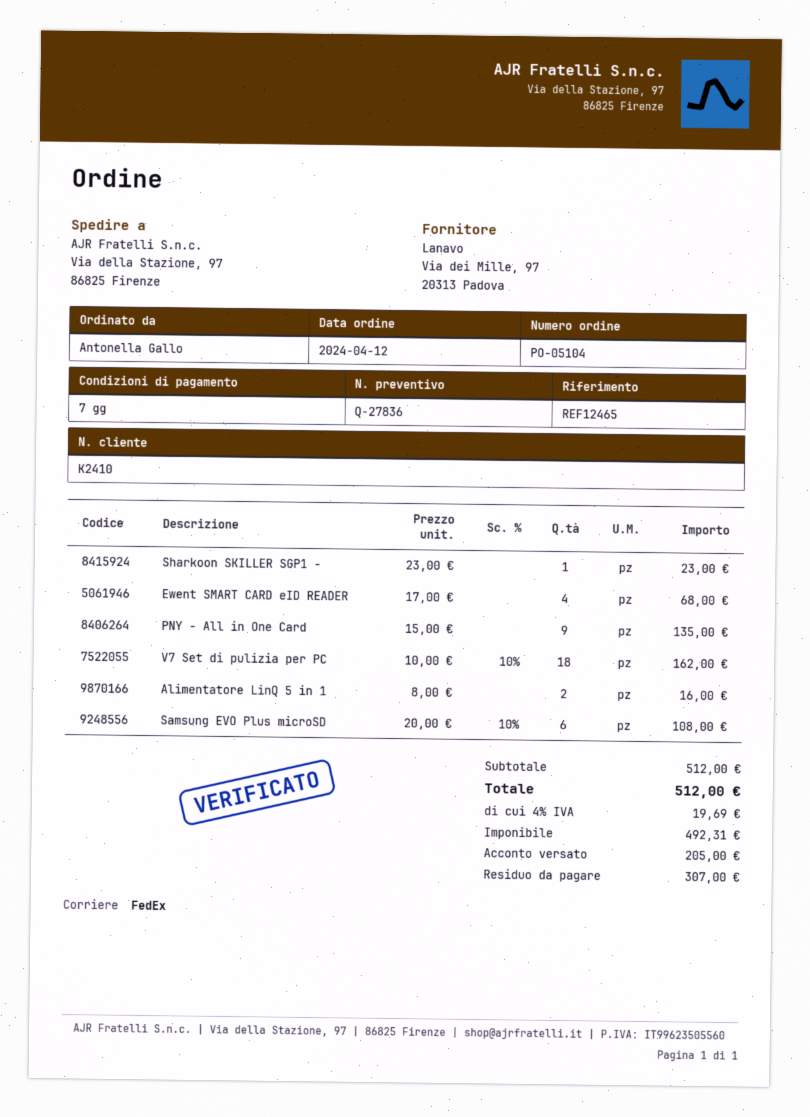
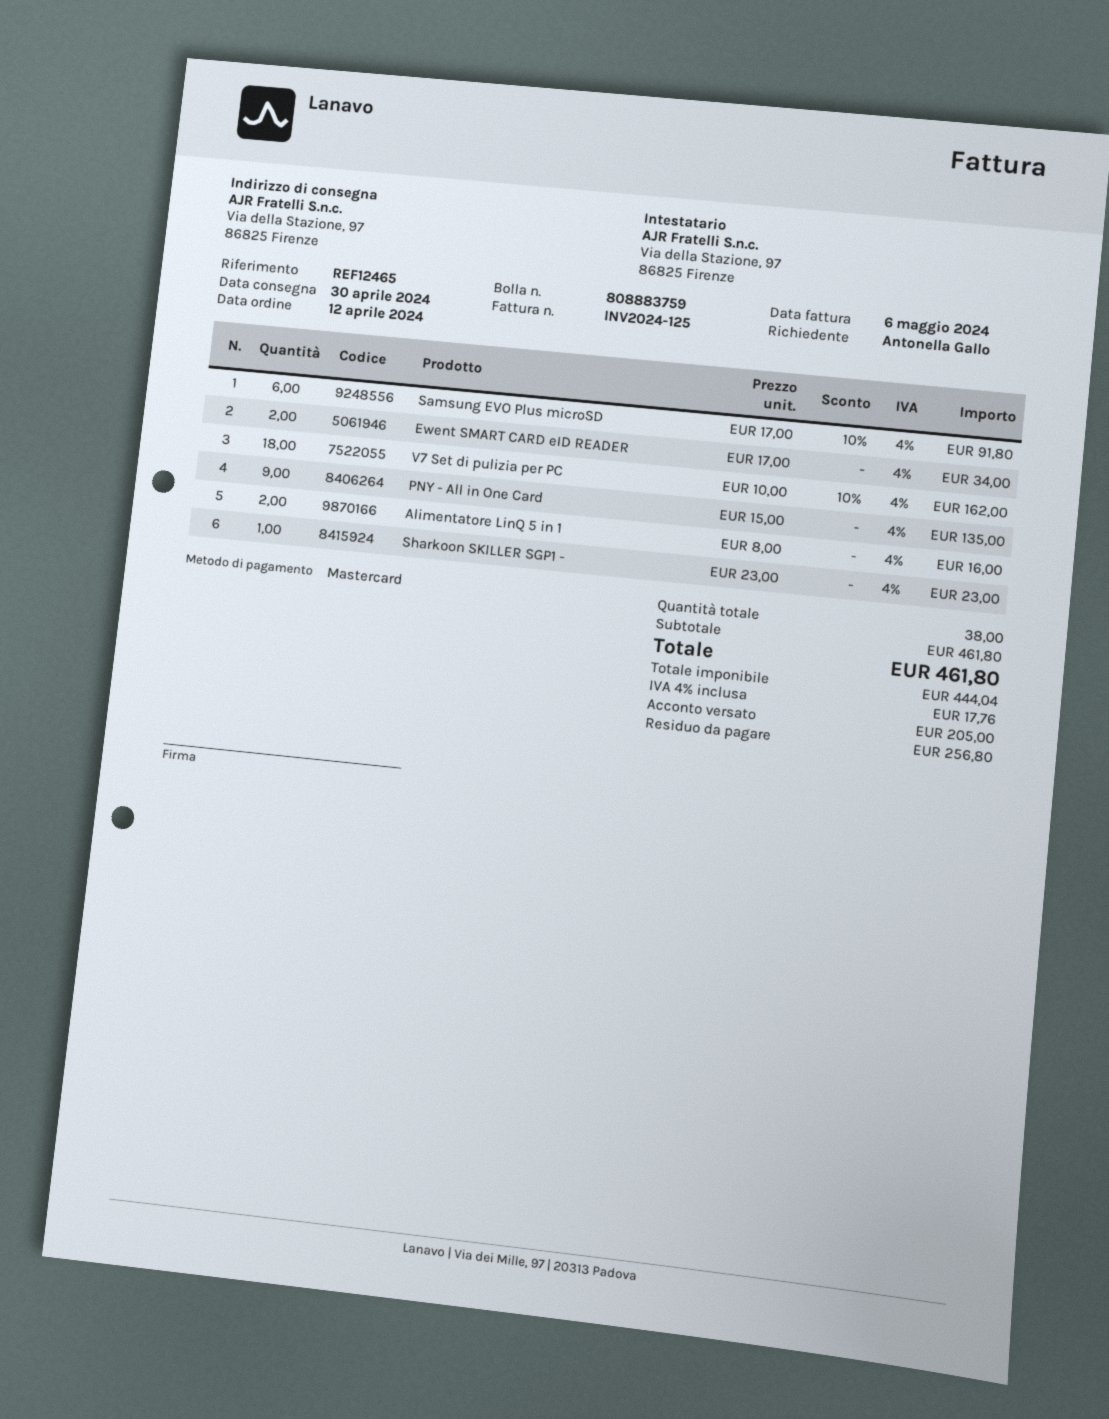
Ewent SMART CARD eID READER: 4 x 17.00 = 68.00 -> 2 x 17.00 = 34.00
Samsung EVO Plus microSD: 6 x 20.00 - 10% = 108.00 -> 6 x 17.00 - 10% = 91.80
subtotal: 512.00 -> 461.80
net: 492.31 -> 444.04
tax: 4% = 19.69 -> 4% = 17.76
total: 512.00 -> 461.80
balance: 307.00 -> 256.80

